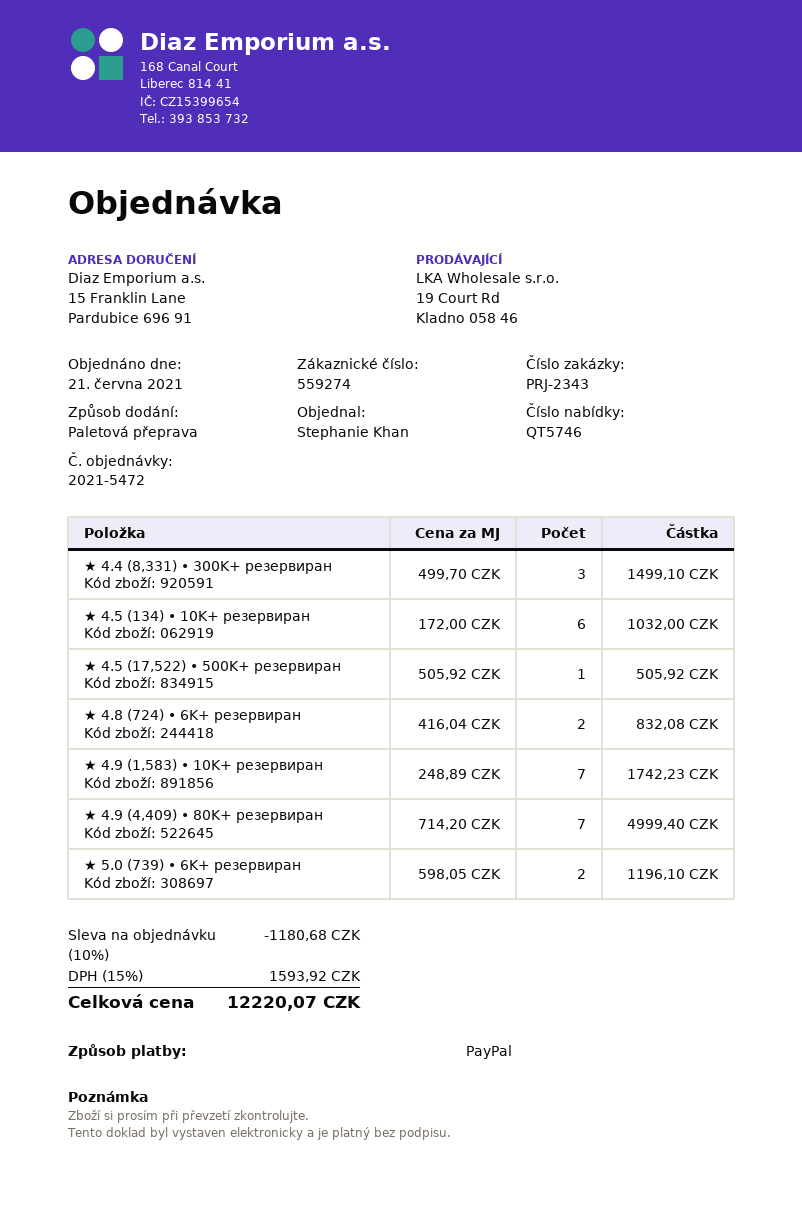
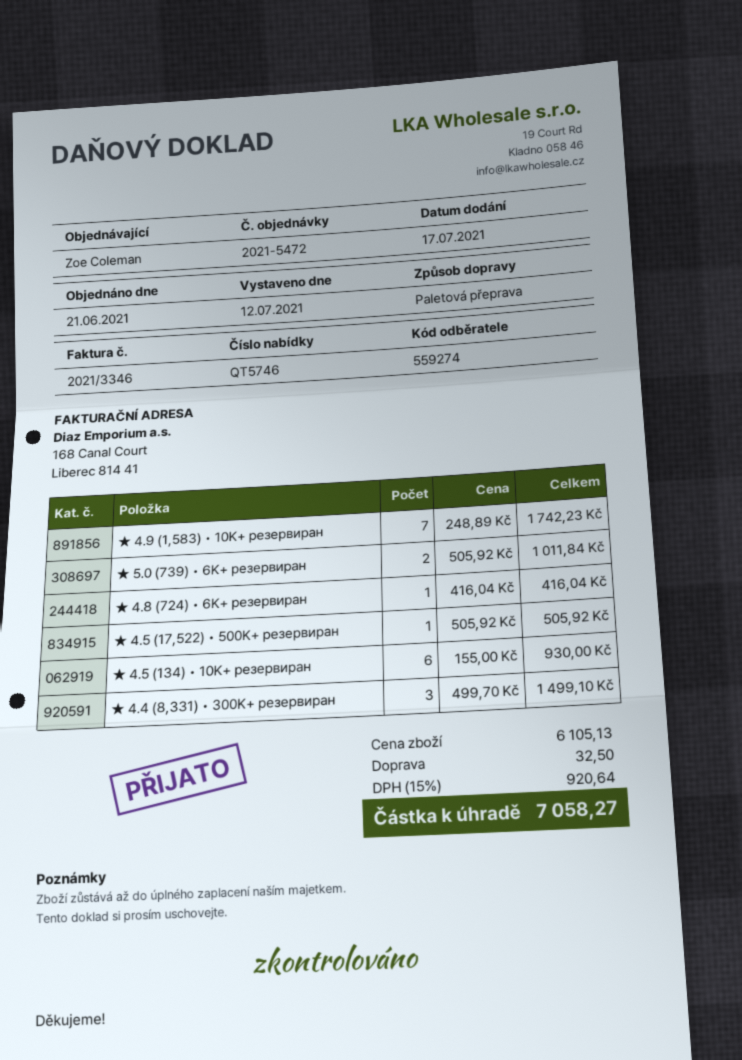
ordered by: Stephanie Khan -> Zoe Coleman
★ 4.5 (134) • 10K+ резервиран: 6 x 172.00 = 1032.00 -> 6 x 155.00 = 930.00
★ 4.8 (724) • 6K+ резервиран: 2 x 416.04 = 832.08 -> 1 x 416.04 = 416.04
★ 4.9 (4,409) • 80K+ резервиран: 7 x 714.20 = 4999.40 -> none
★ 5.0 (739) • 6K+ резервиран: 2 x 598.05 = 1196.10 -> 2 x 505.92 = 1011.84
discount: 10% = 1180.68 -> none
shipping: none -> 32.50
tax: 15% = 1593.92 -> 15% = 920.64
total: 12220.07 -> 7058.27

